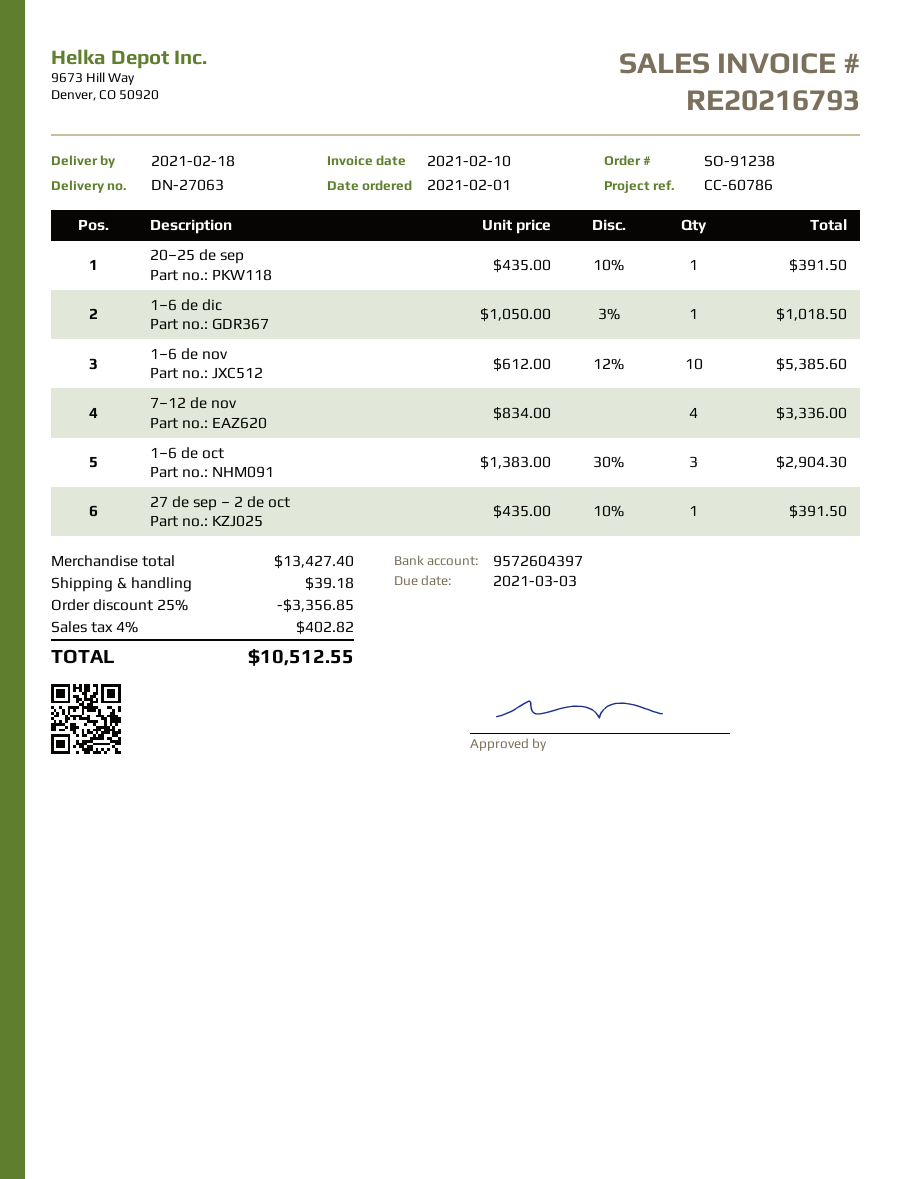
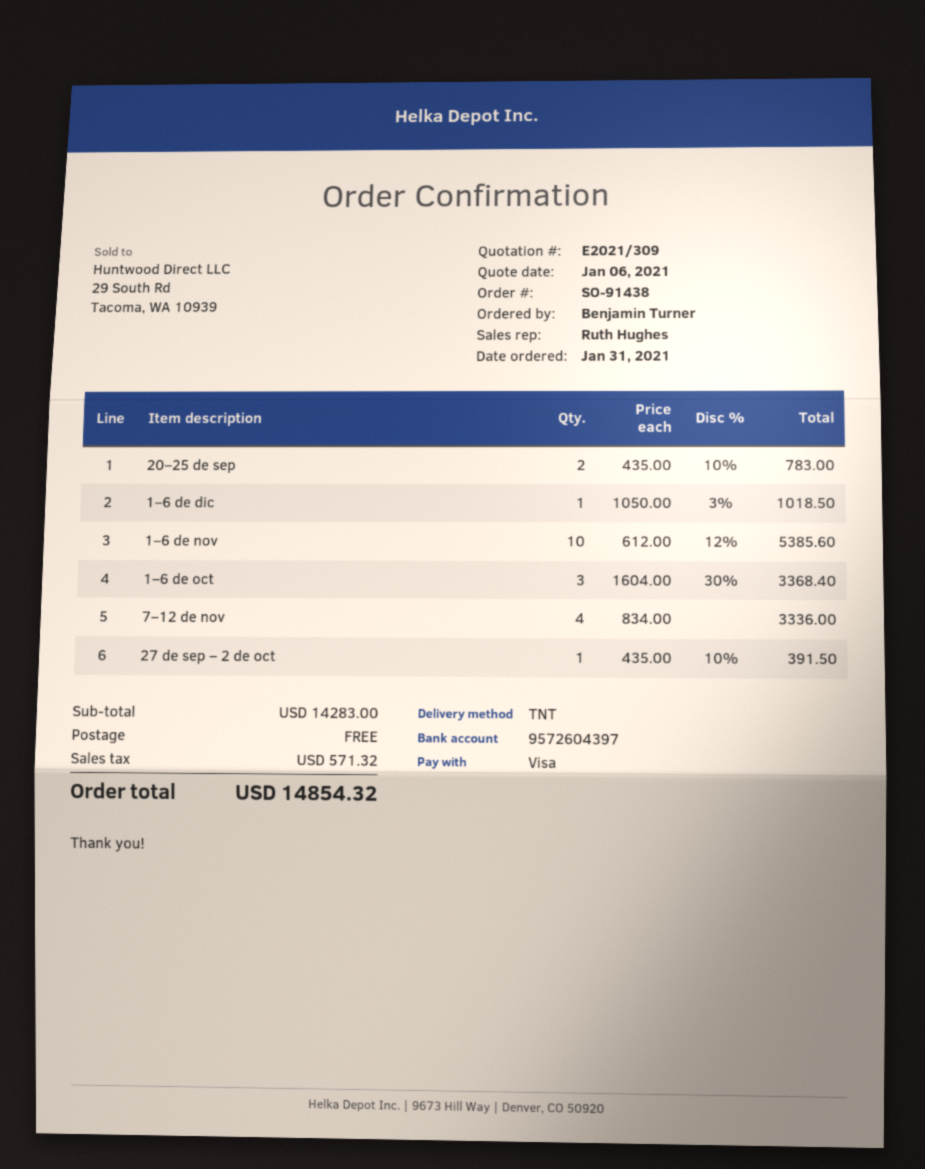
order number: SO-91238 -> SO-91438
order date: 2021-02-01 -> 2021-01-31
20–25 de sep: 1 x 435.00 - 10% = 391.50 -> 2 x 435.00 - 10% = 783.00
1–6 de oct: 3 x 1383.00 - 30% = 2904.30 -> 3 x 1604.00 - 30% = 3368.40
subtotal: 13427.40 -> 14283.00
discount: 25% = 3356.85 -> none
shipping: 39.18 -> 0.00
tax: 402.82 -> 571.32
total: 10512.55 -> 14854.32

